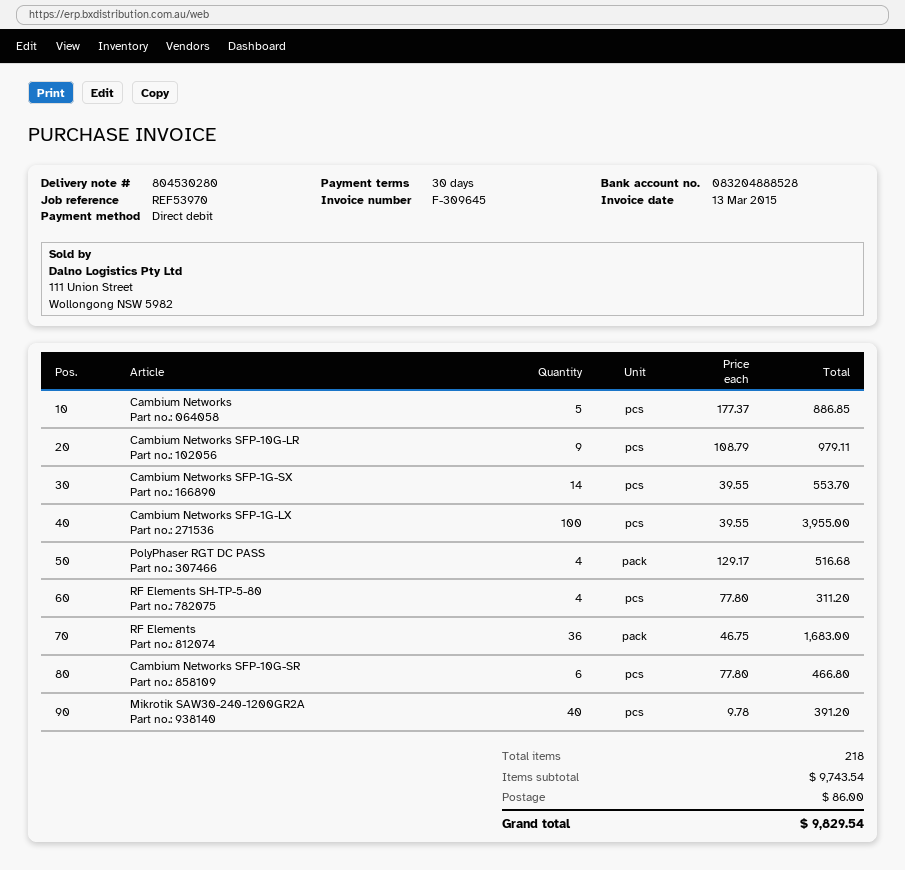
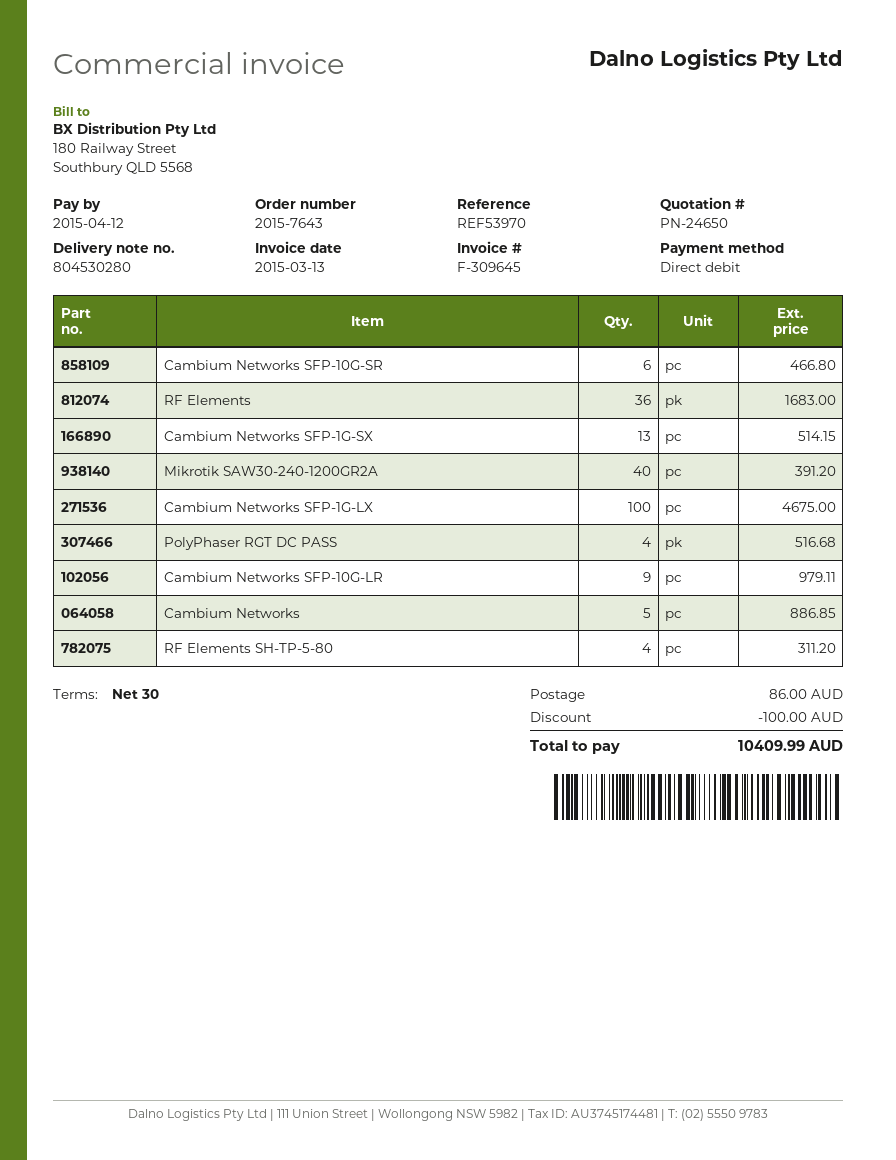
Cambium Networks SFP-1G-SX: 14 for 553.70 -> 13 for 514.15
Cambium Networks SFP-1G-LX: 100 for 3955.00 -> 100 for 4675.00
discount: none -> 100.00
total: 9829.54 -> 10409.99

